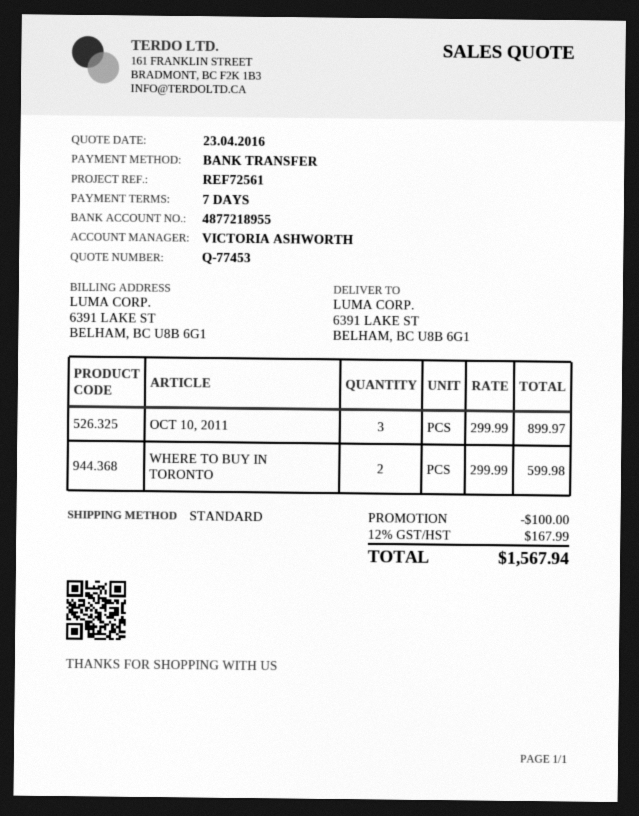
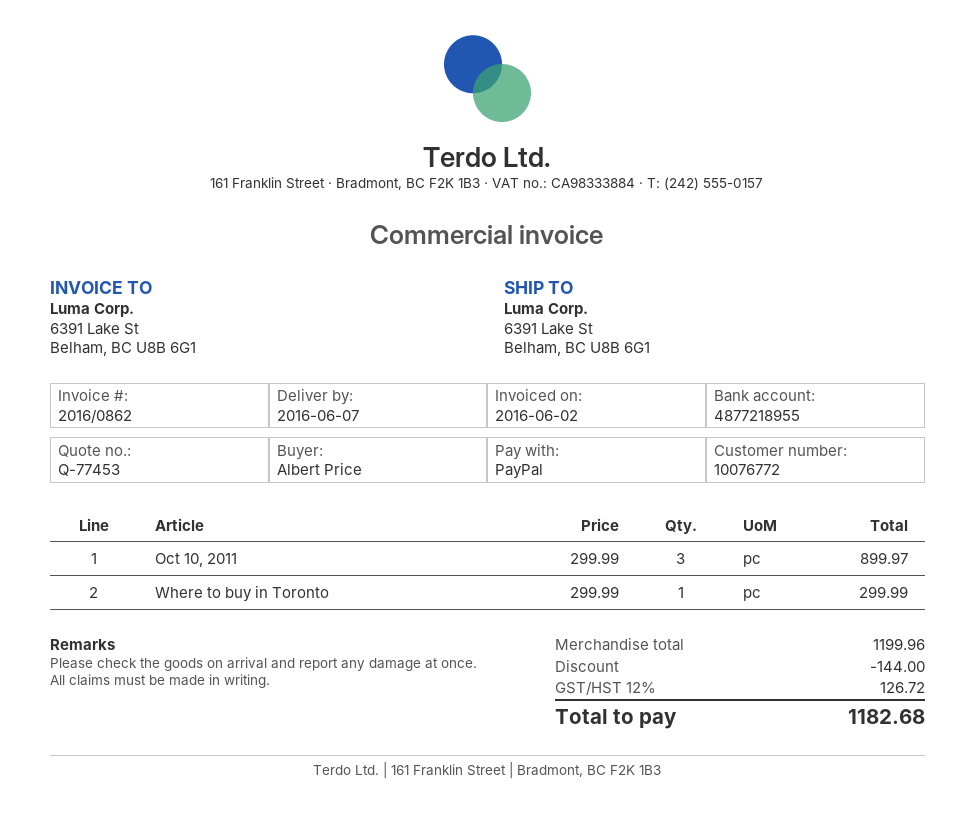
payment method: bank transfer -> PayPal
WHERE TO BUY IN TORONTO: 2 x 299.99 = 599.98 -> 1 x 299.99 = 299.99
discount: 100.00 -> 144.00
tax: 12% = 167.99 -> 12% = 126.72
total: 1567.94 -> 1182.68

